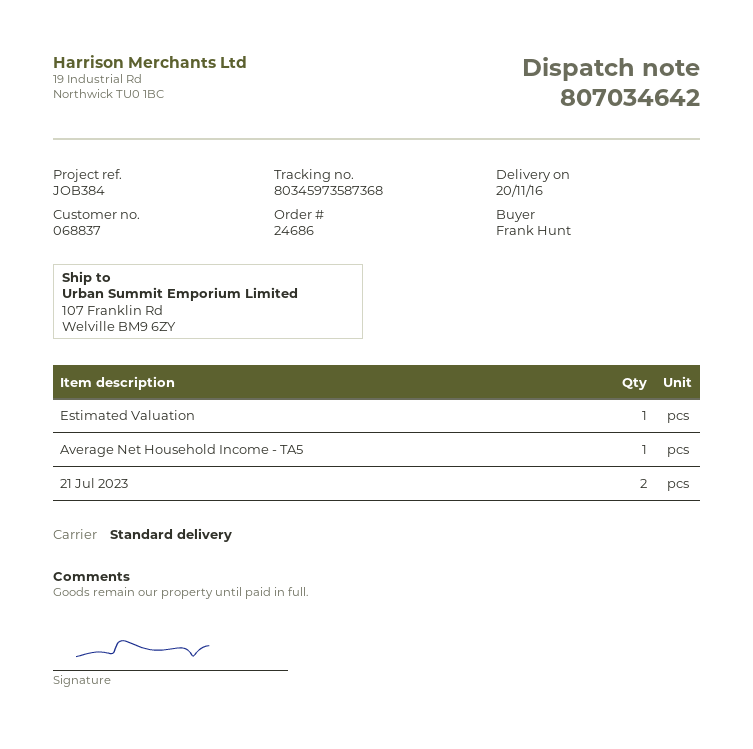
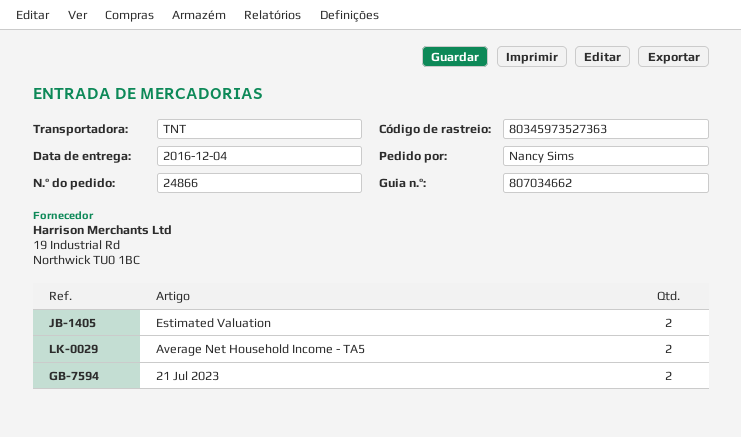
order number: 24686 -> 24866
delivery note number: 807034642 -> 807034662
delivery date: 2016-11-20 -> 2016-12-04
ordered by: Frank Hunt -> Nancy Sims
shipping method: standard -> TNT
tracking number: 80345973587368 -> 80345973527363
Estimated Valuation: 1 -> 2
Average Net Household Income - TA5: 1 -> 2

